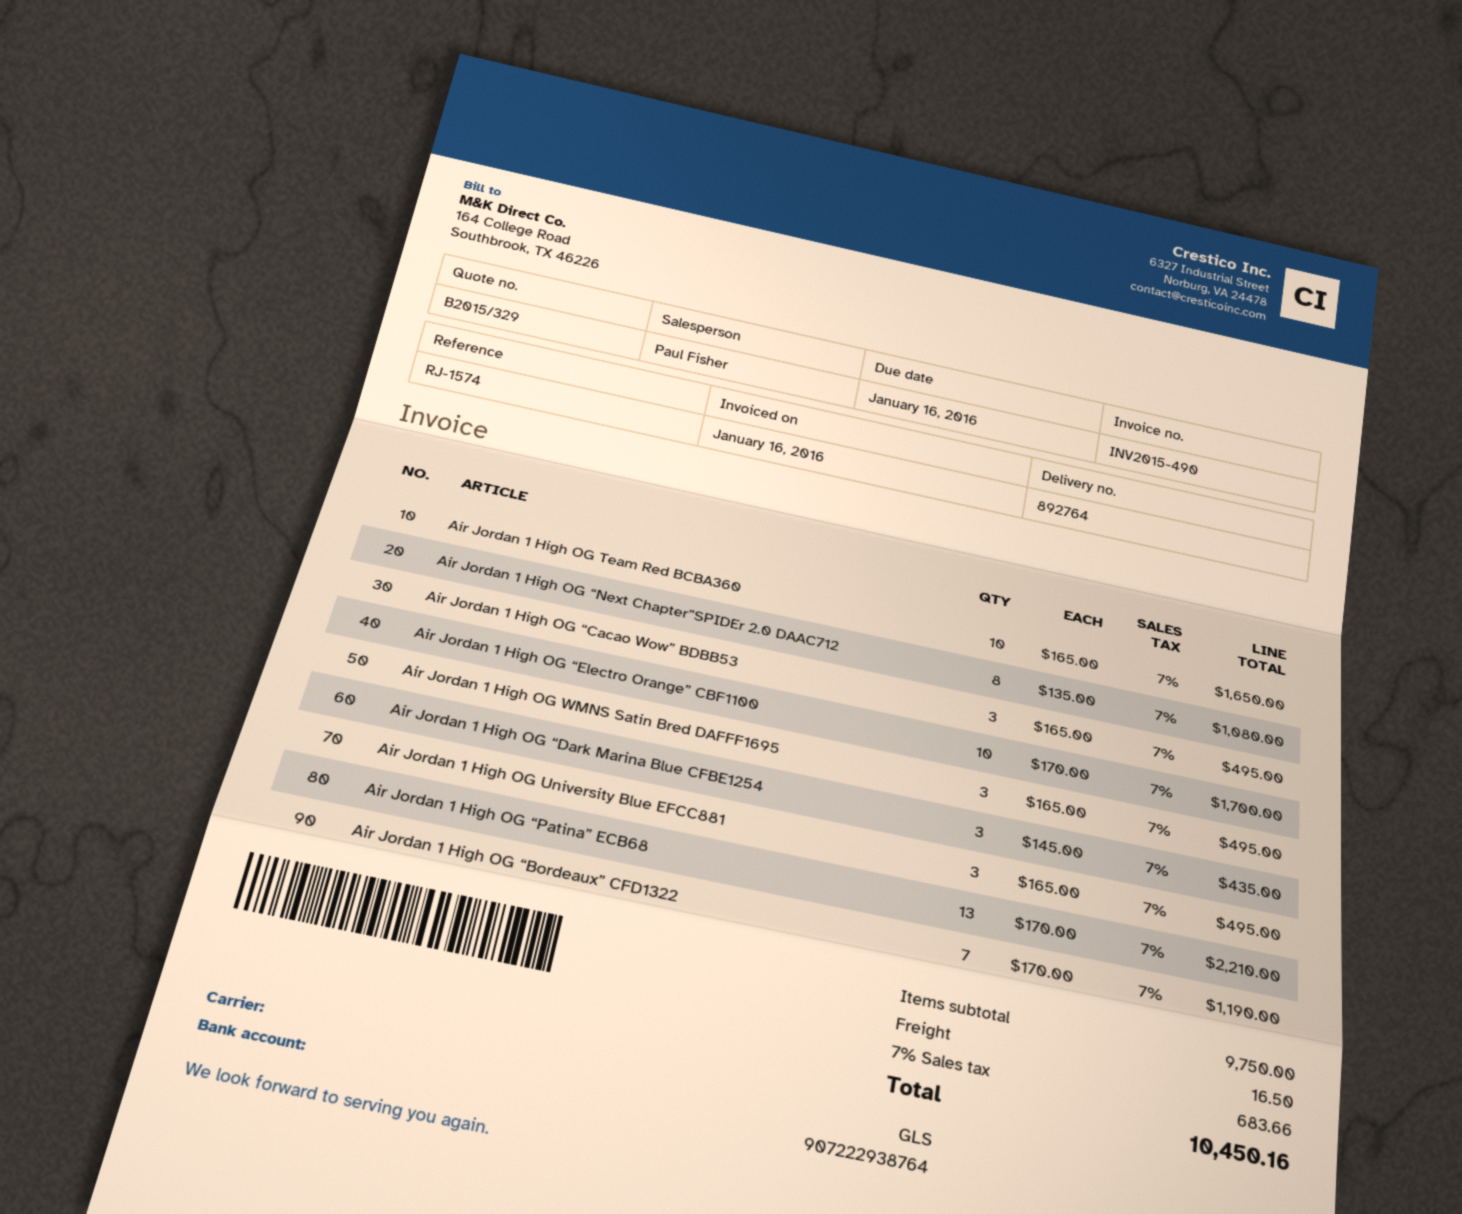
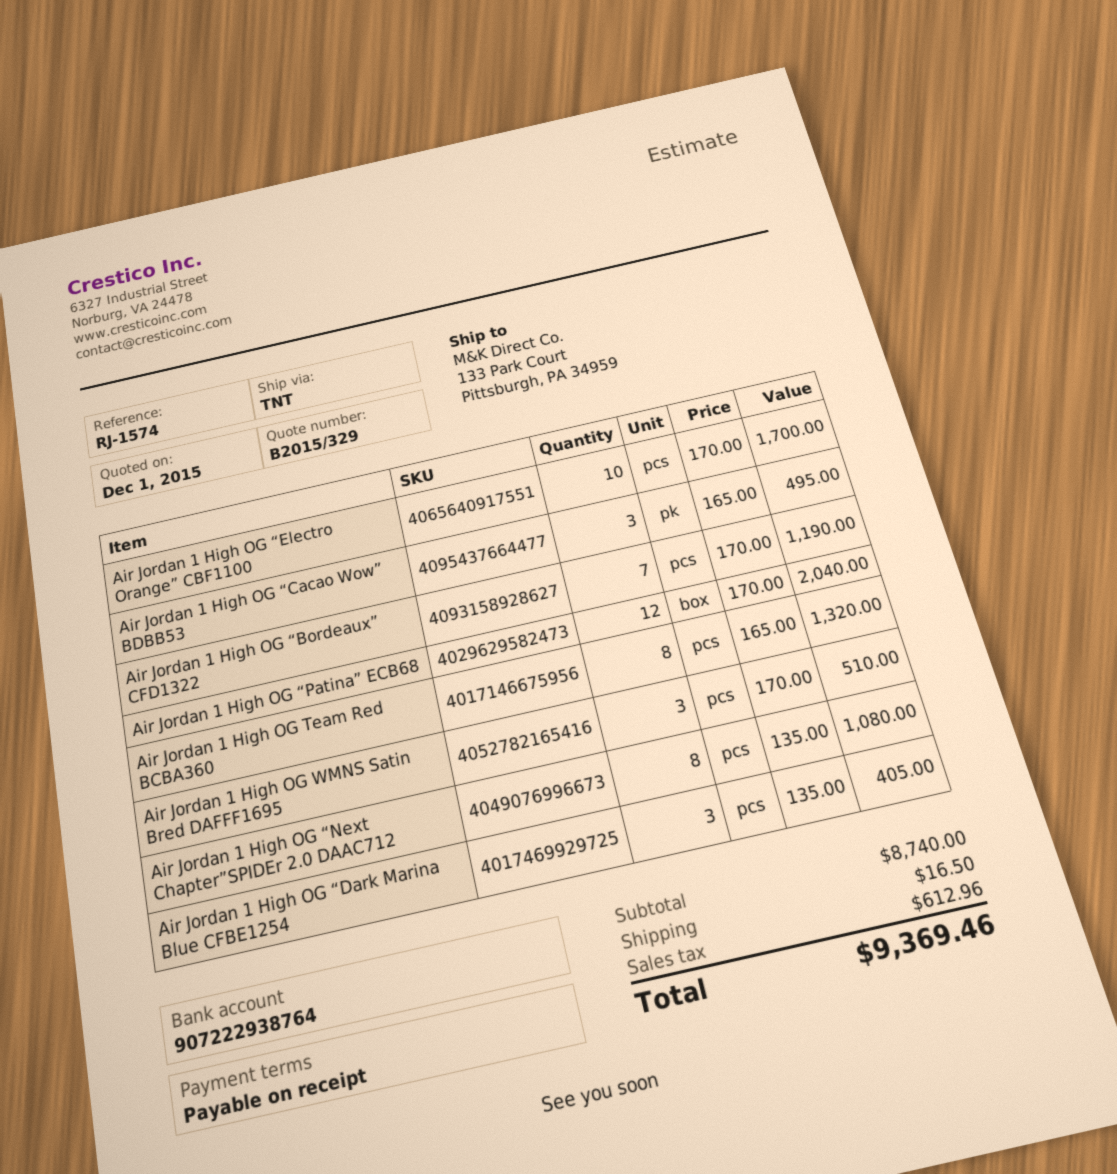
shipping method: GLS -> TNT
Air Jordan 1 High OG Team Red BCBA360: 10 x 165.00 = 1650.00 -> 8 x 165.00 = 1320.00
Air Jordan 1 High OG WMNS Satin Bred DAFFF1695: 3 x 165.00 = 495.00 -> 3 x 170.00 = 510.00
Air Jordan 1 High OG “Dark Marina Blue CFBE1254: 3 x 145.00 = 435.00 -> 3 x 135.00 = 405.00
Air Jordan 1 High OG University Blue EFCC881: 3 x 165.00 = 495.00 -> none
Air Jordan 1 High OG “Patina” ECB68: 13 x 170.00 = 2210.00 -> 12 x 170.00 = 2040.00
subtotal: 9750.00 -> 8740.00
tax: 683.66 -> 612.96
total: 10450.16 -> 9369.46

